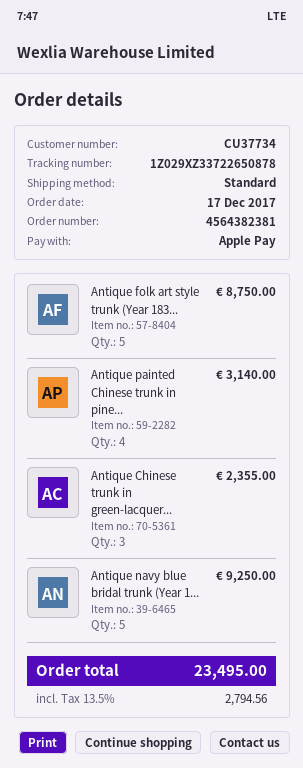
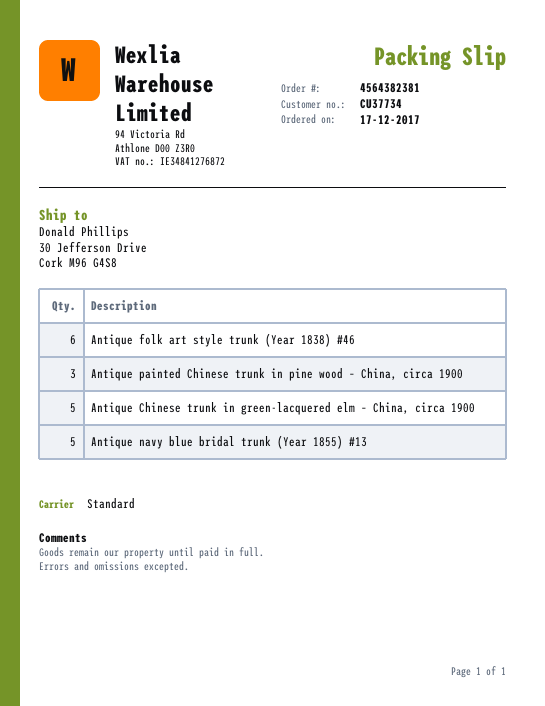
Antique folk art style trunk (Year 183...: 5 -> 6
Antique painted Chinese trunk in pine...: 4 -> 3
Antique Chinese trunk in green-lacquer...: 3 -> 5

